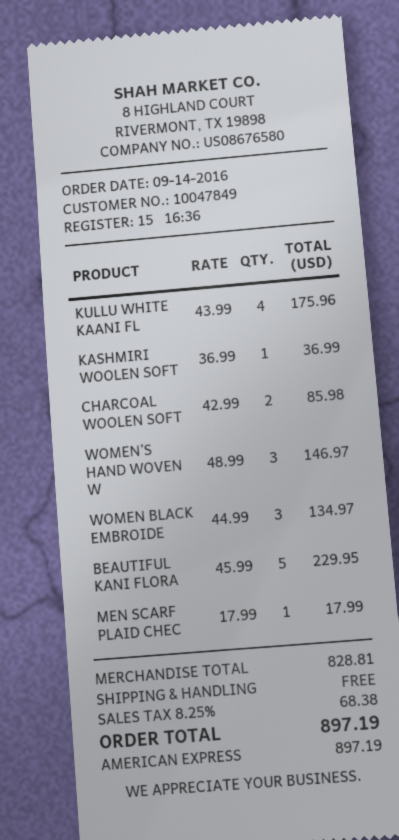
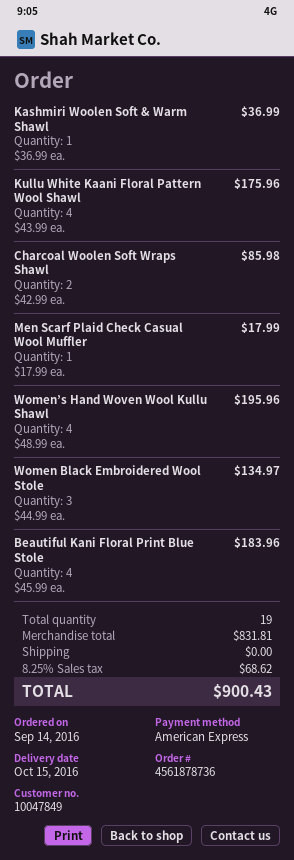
WOMEN’S HAND WOVEN W: 3 x 48.99 = 146.97 -> 4 x 48.99 = 195.96
BEAUTIFUL KANI FLORA: 5 x 45.99 = 229.95 -> 4 x 45.99 = 183.96
subtotal: 828.81 -> 831.81
tax: 8.25% = 68.38 -> 8.25% = 68.62
total: 897.19 -> 900.43

